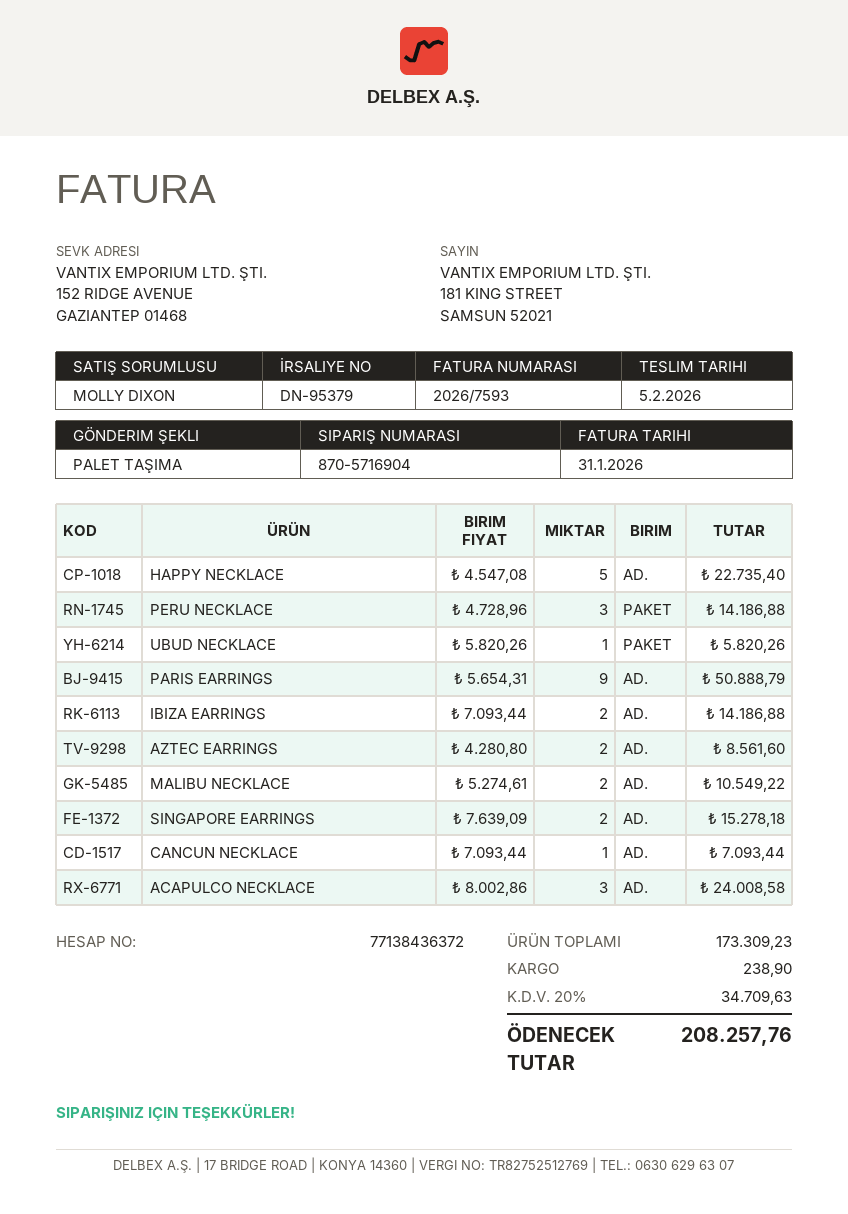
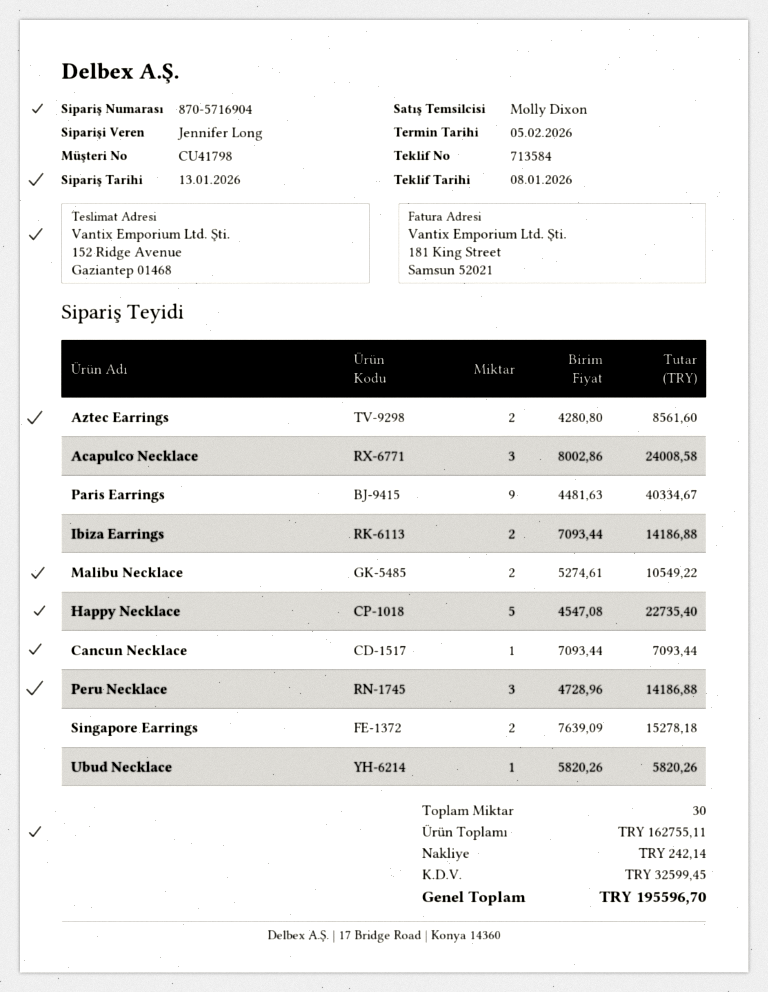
PARIS EARRINGS: 9 x 5654.31 = 50888.79 -> 9 x 4481.63 = 40334.67
subtotal: 173309.23 -> 162755.11
shipping: 238.90 -> 242.14
tax: 34709.63 -> 32599.45
total: 208257.76 -> 195596.70

